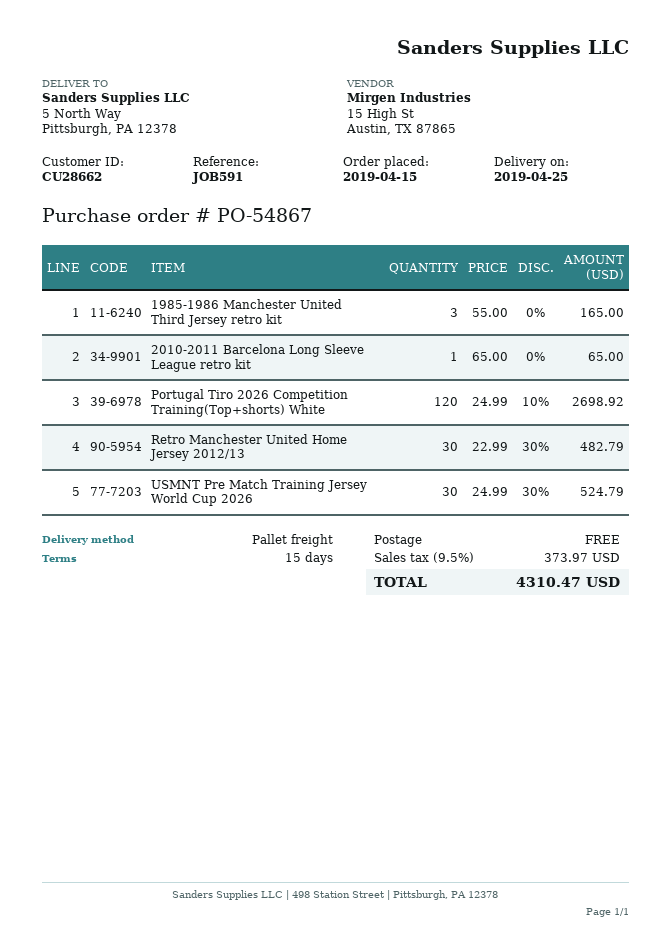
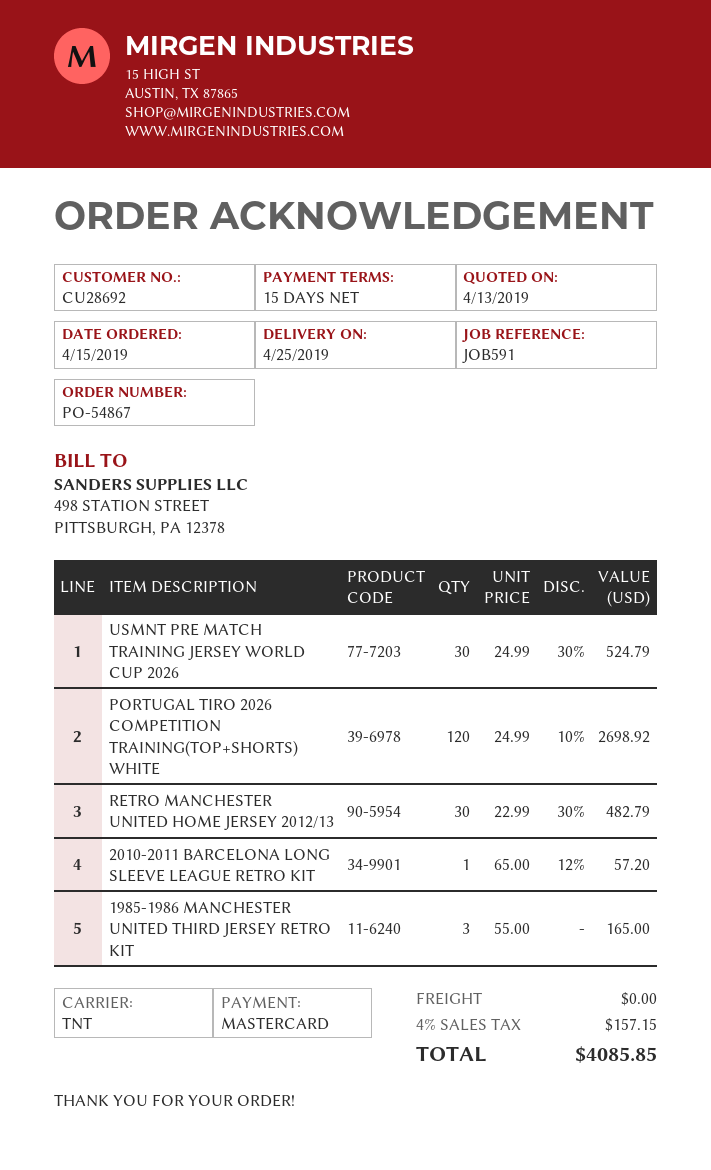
customer number: CU28662 -> CU28692
shipping method: pallet freight -> TNT
2010-2011 Barcelona Long Sleeve League retro kit: 1 x 65.00 = 65.00 -> 1 x 65.00 - 12% = 57.20
tax: 9.5% = 373.97 -> 4% = 157.15
total: 4310.47 -> 4085.85

